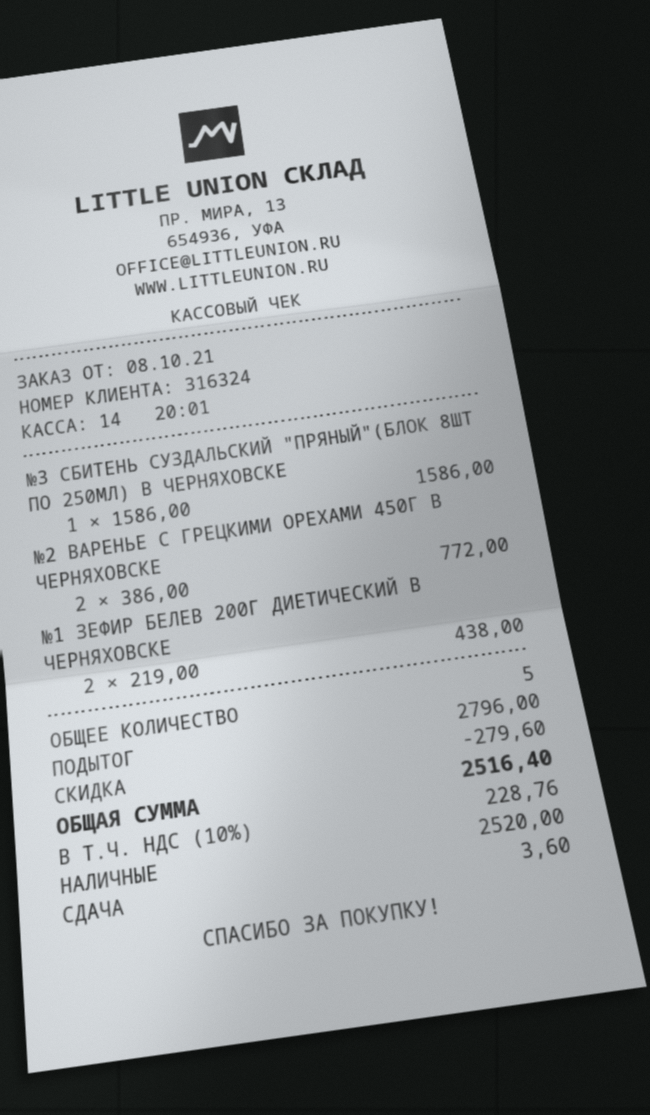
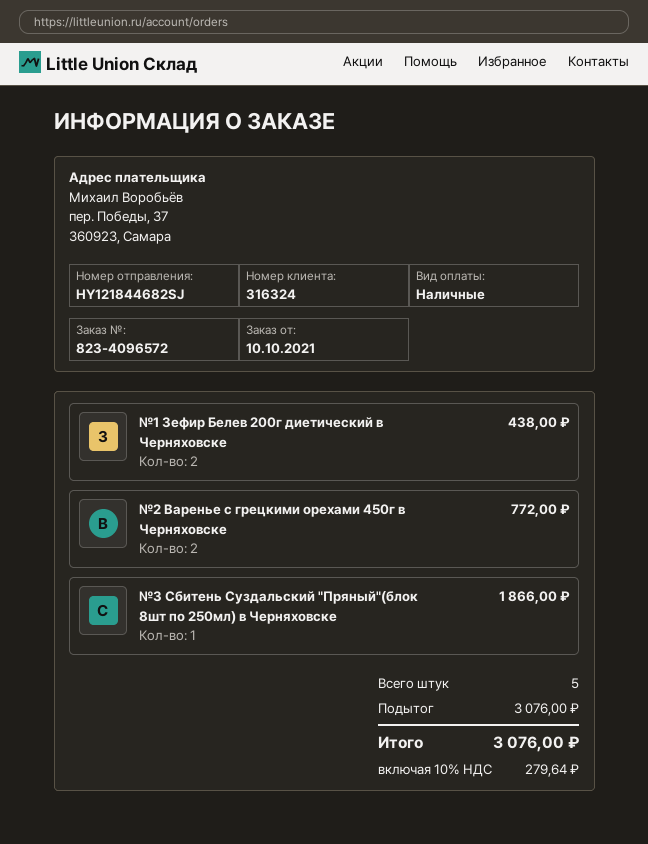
order date: 2021-10-08 -> 2021-10-10
№3 СБИТЕНЬ СУЗДАЛЬСКИЙ "ПРЯНЫЙ"(БЛОК 8ШТ ПО 250МЛ) В ЧЕРНЯХОВСКЕ: 1 for 1586.00 -> 1 for 1866.00
subtotal: 2796.00 -> 3076.00
discount: 279.60 -> none
tax: 10% = 228.76 -> 10% = 279.64
total: 2516.40 -> 3076.00

